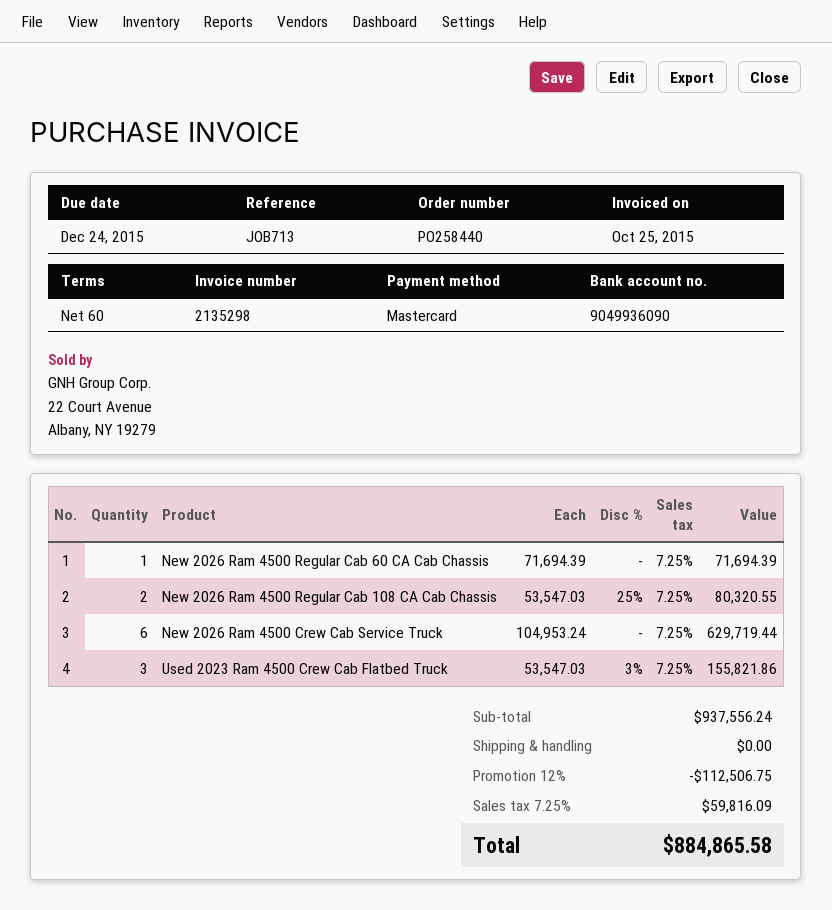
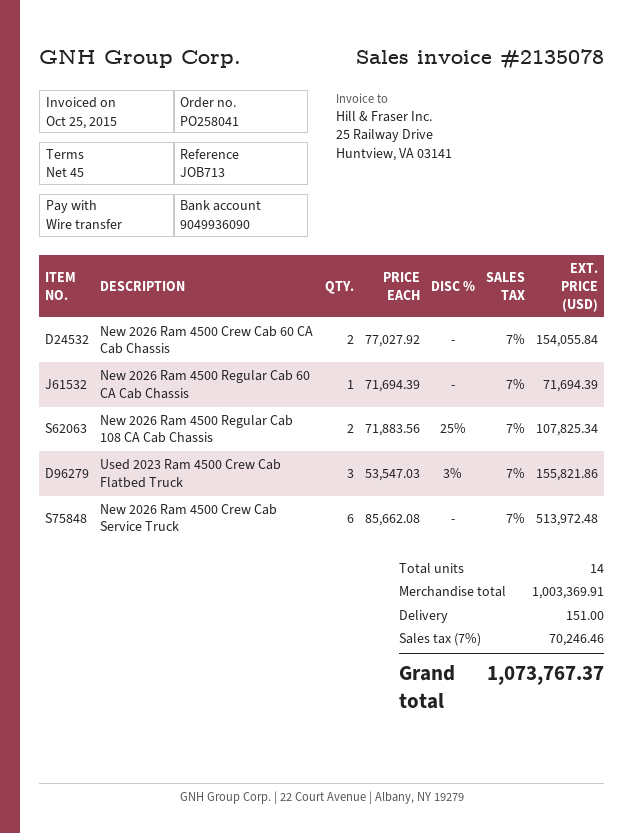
order number: PO258440 -> PO258041
invoice number: 2135298 -> 2135078
payment terms: 60 days -> 45 days
payment method: Mastercard -> bank transfer
New 2026 Ram 4500 Regular Cab 108 CA Cab Chassis: 2 x 53547.03 - 25% = 80320.55 -> 2 x 71883.56 - 25% = 107825.34
New 2026 Ram 4500 Crew Cab Service Truck: 6 x 104953.24 = 629719.44 -> 6 x 85662.08 = 513972.48
New 2026 Ram 4500 Crew Cab 60 CA Cab Chassis: none -> 2 x 77027.92 = 154055.84
subtotal: 937556.24 -> 1003369.91
discount: 12% = 112506.75 -> none
shipping: 0.00 -> 151.00
tax: 7.25% = 59816.09 -> 7% = 70246.46
total: 884865.58 -> 1073767.37

